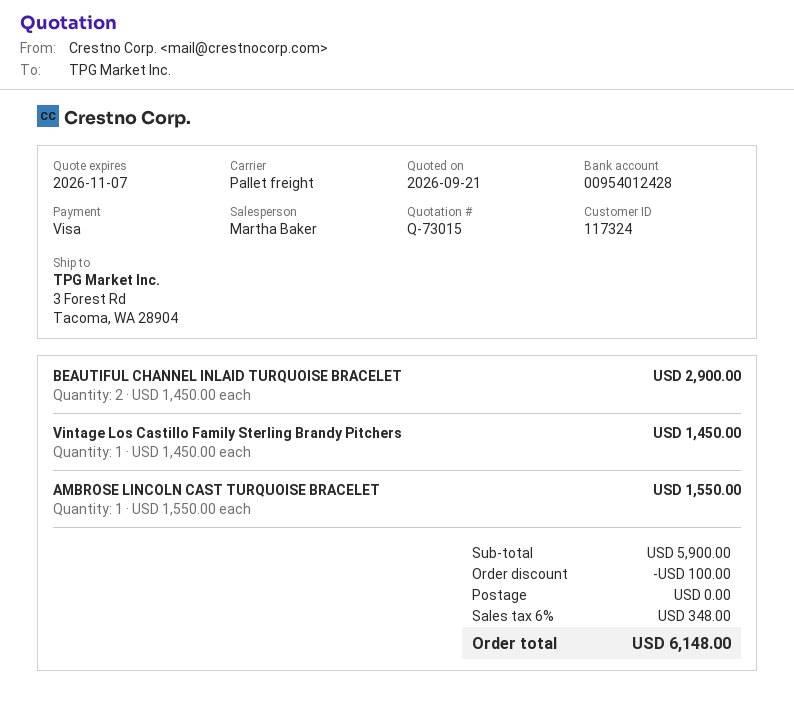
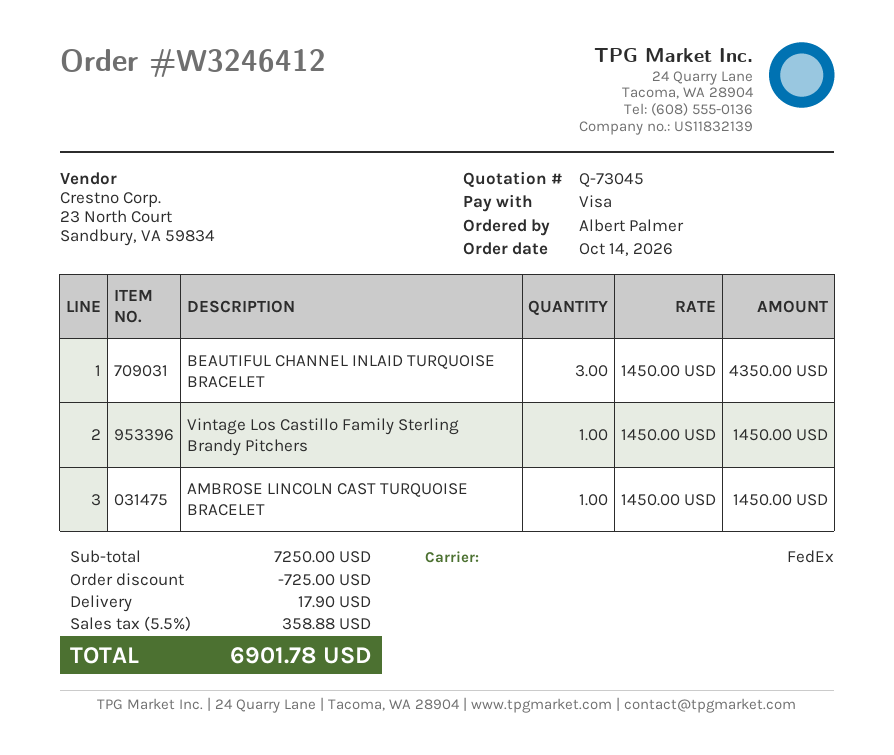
quote number: Q-73015 -> Q-73045
shipping method: pallet freight -> FedEx
BEAUTIFUL CHANNEL INLAID TURQUOISE BRACELET: 2 x 1450.00 = 2900.00 -> 3 x 1450.00 = 4350.00
AMBROSE LINCOLN CAST TURQUOISE BRACELET: 1 x 1550.00 = 1550.00 -> 1 x 1450.00 = 1450.00
subtotal: 5900.00 -> 7250.00
discount: 100.00 -> 725.00
shipping: 0.00 -> 17.90
tax: 6% = 348.00 -> 5.5% = 358.88
total: 6148.00 -> 6901.78

